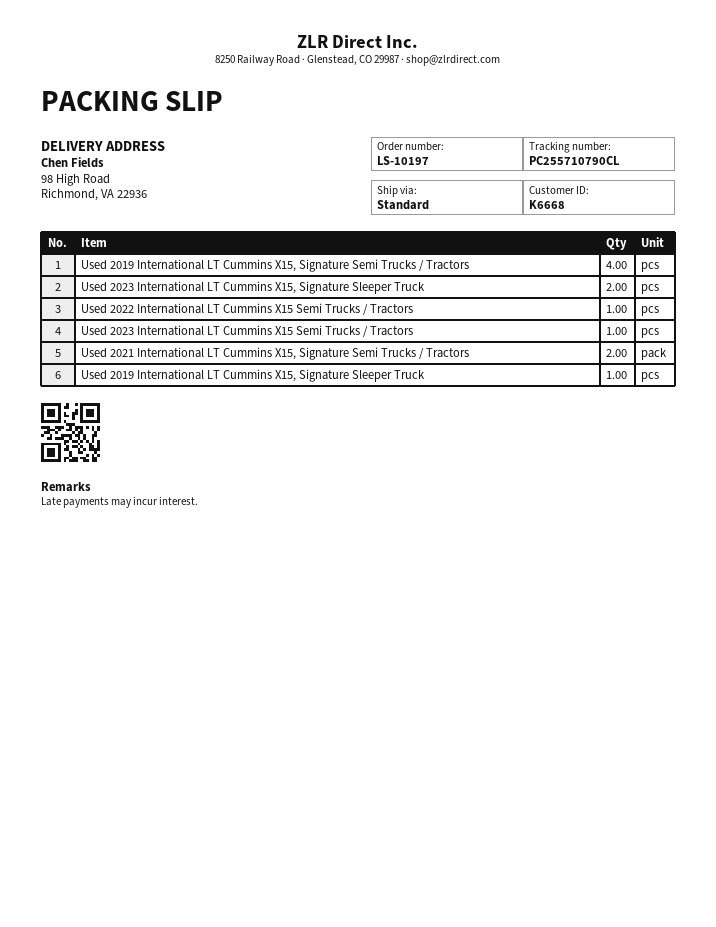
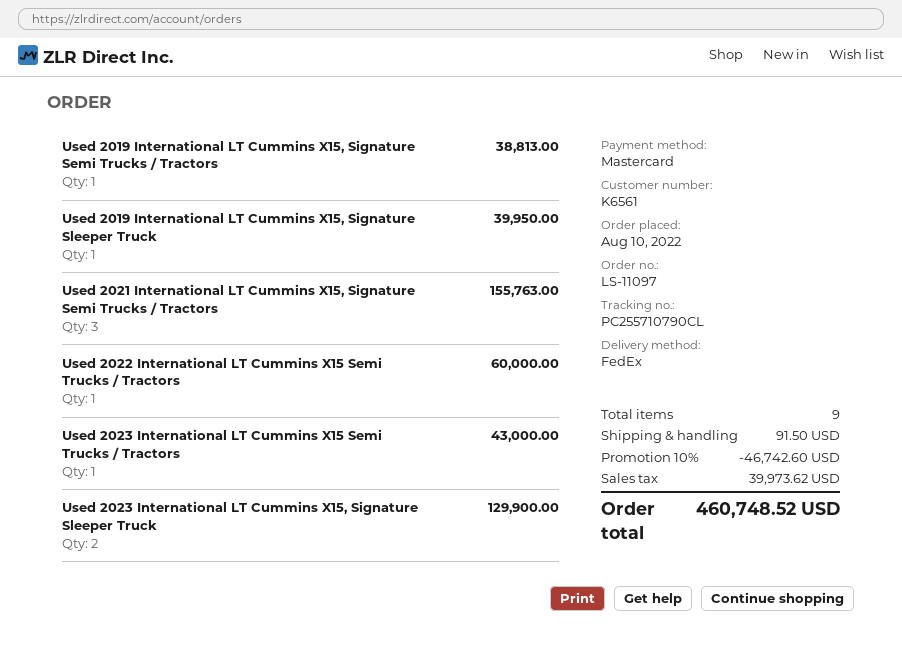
order number: LS-10197 -> LS-11097
customer number: K6668 -> K6561
shipping method: standard -> FedEx
Used 2019 International LT Cummins X15, Signature Semi Trucks / Tractors: 4 -> 1
Used 2021 International LT Cummins X15, Signature Semi Trucks / Tractors: 2 -> 3

